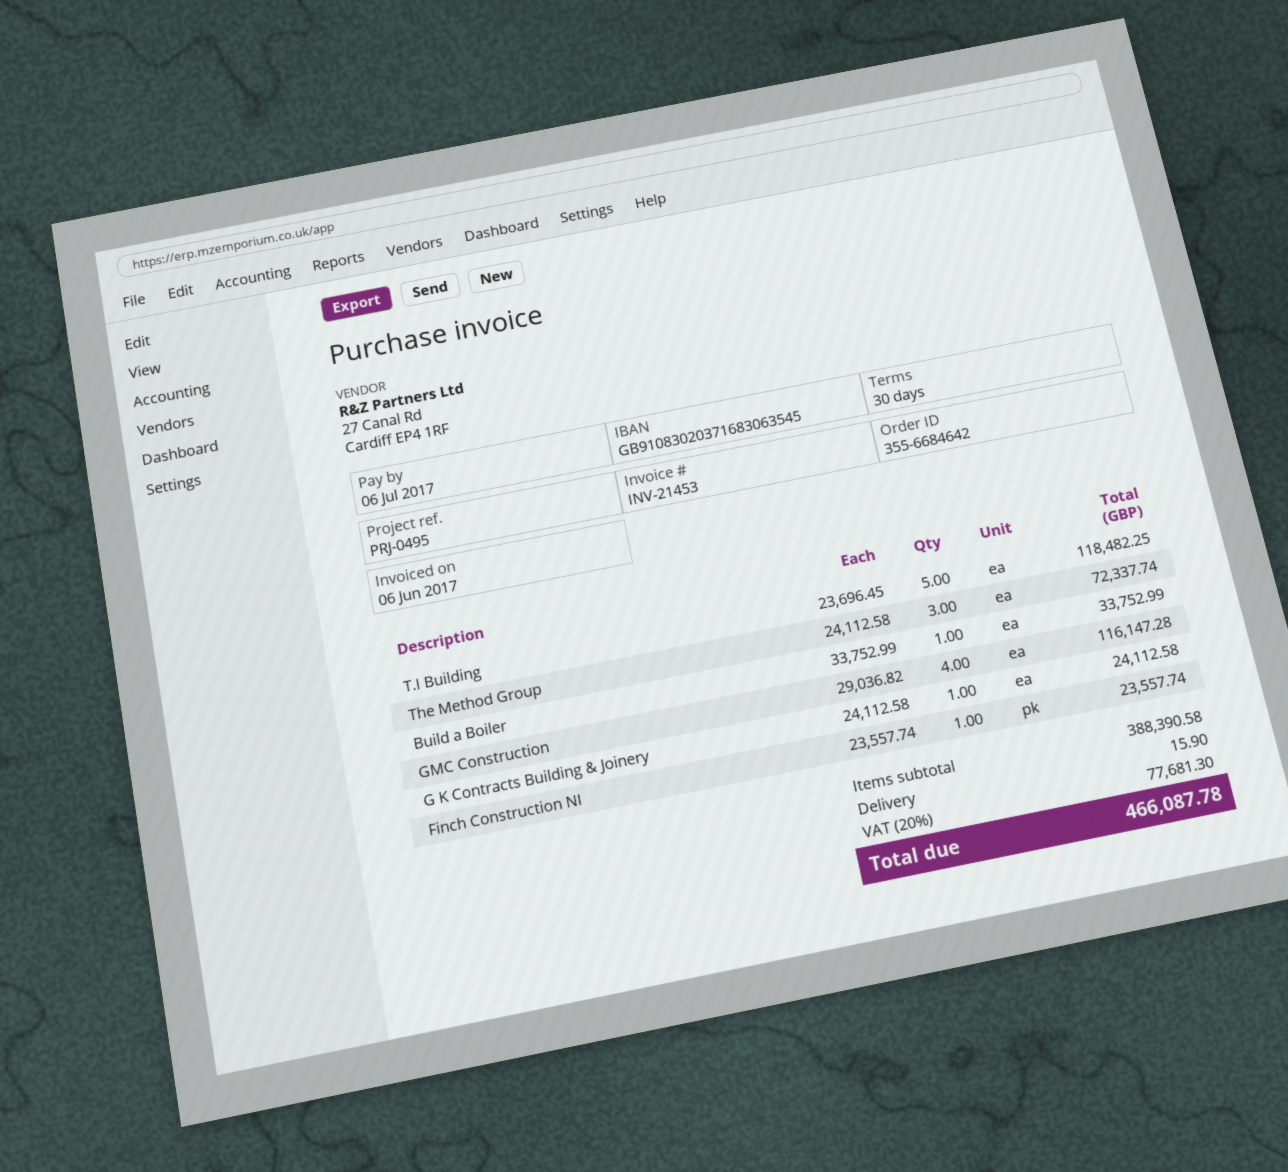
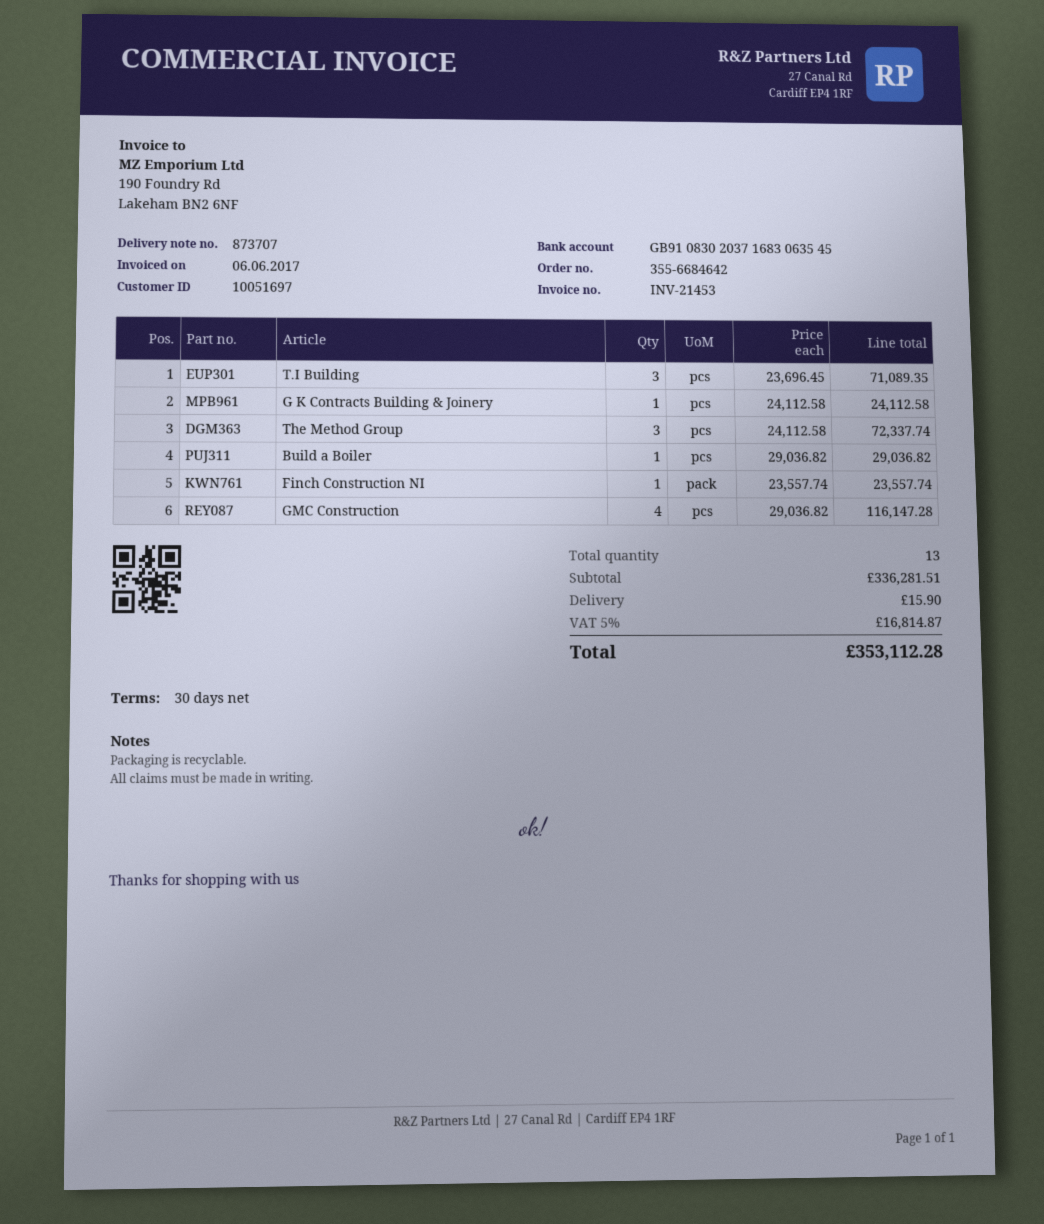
T.I Building: 5 x 23696.45 = 118482.25 -> 3 x 23696.45 = 71089.35
Build a Boiler: 1 x 33752.99 = 33752.99 -> 1 x 29036.82 = 29036.82
subtotal: 388390.58 -> 336281.51
tax: 20% = 77681.30 -> 5% = 16814.87
total: 466087.78 -> 353112.28

